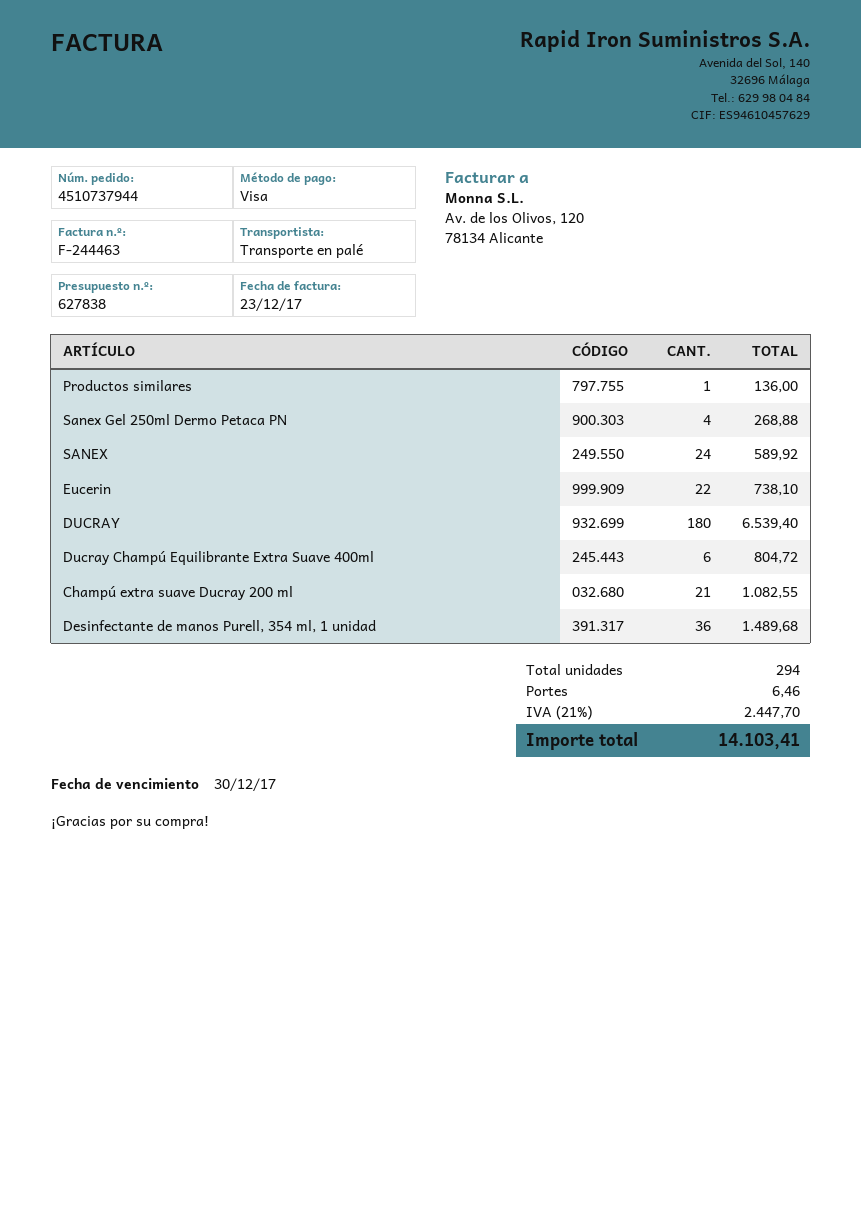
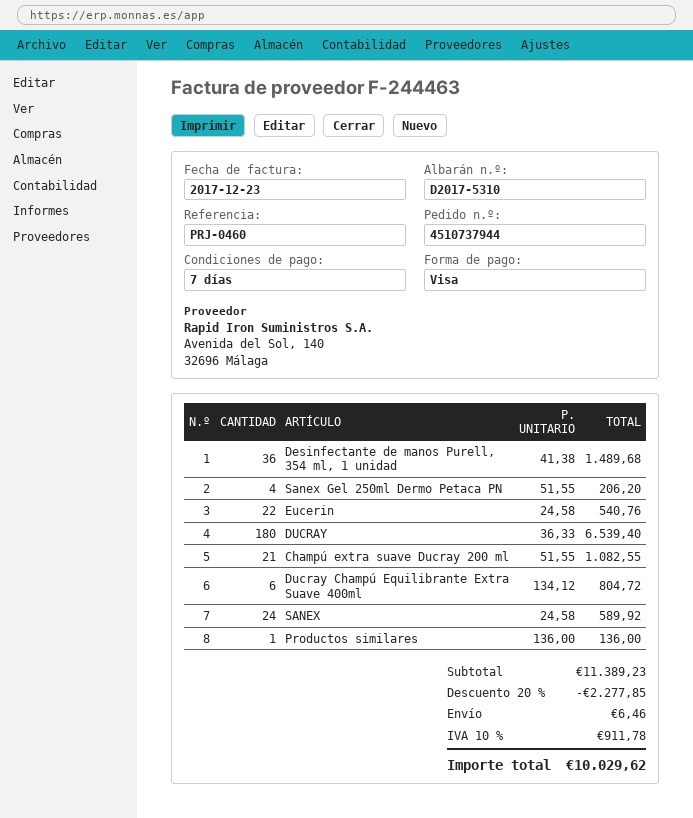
Sanex Gel 250ml Dermo Petaca PN: 4 for 268.88 -> 4 for 206.20
Eucerin: 22 for 738.10 -> 22 for 540.76
discount: none -> 20% = 2277.85
tax: 21% = 2447.70 -> 10% = 911.78
total: 14103.41 -> 10029.62

